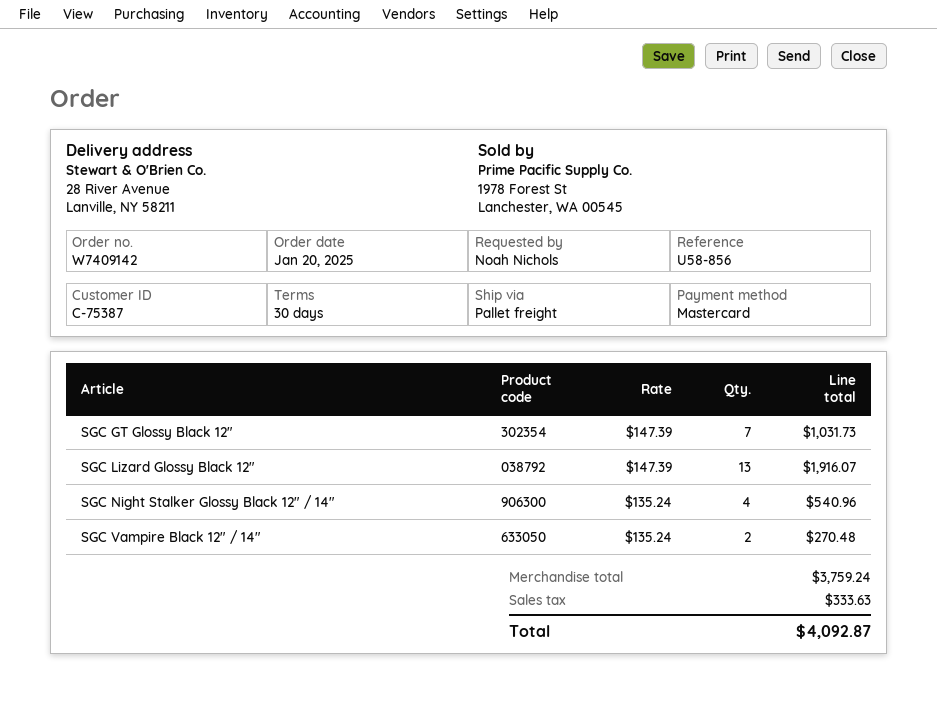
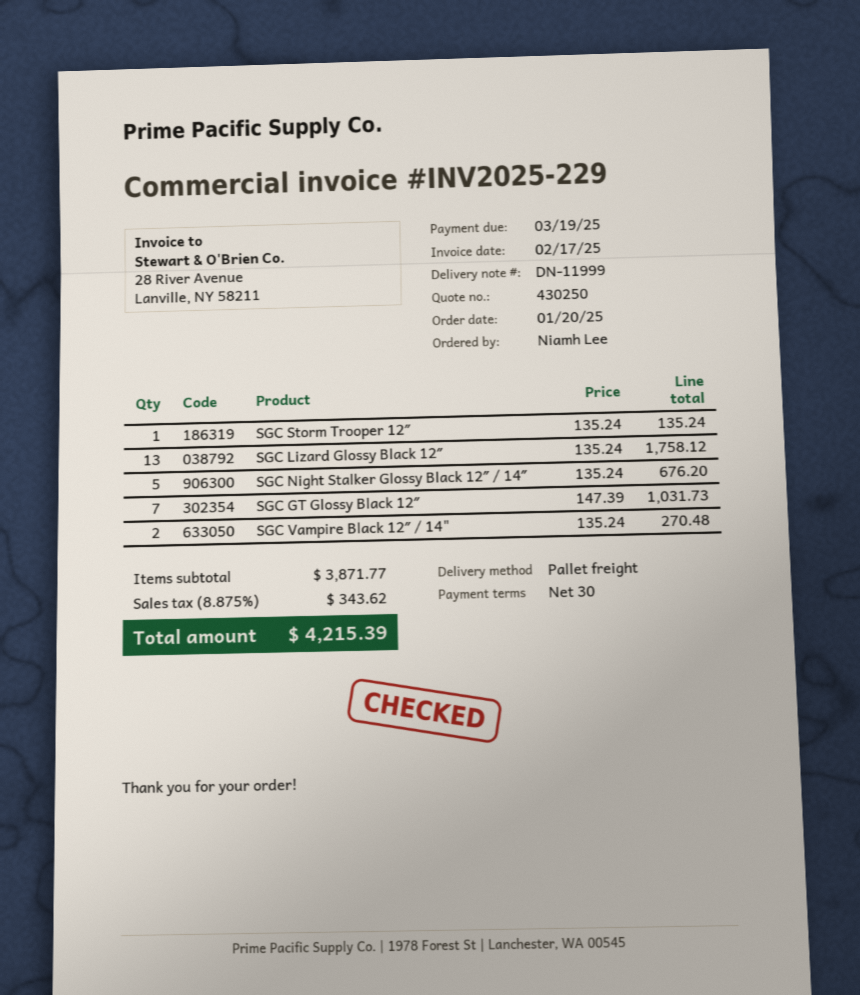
ordered by: Noah Nichols -> Niamh Lee
SGC Lizard Glossy Black 12″: 13 x 147.39 = 1916.07 -> 13 x 135.24 = 1758.12
SGC Night Stalker Glossy Black 12″ / 14″: 4 x 135.24 = 540.96 -> 5 x 135.24 = 676.20
SGC Storm Trooper 12″: none -> 1 x 135.24 = 135.24
subtotal: 3759.24 -> 3871.77
tax: 333.63 -> 343.62
total: 4092.87 -> 4215.39

